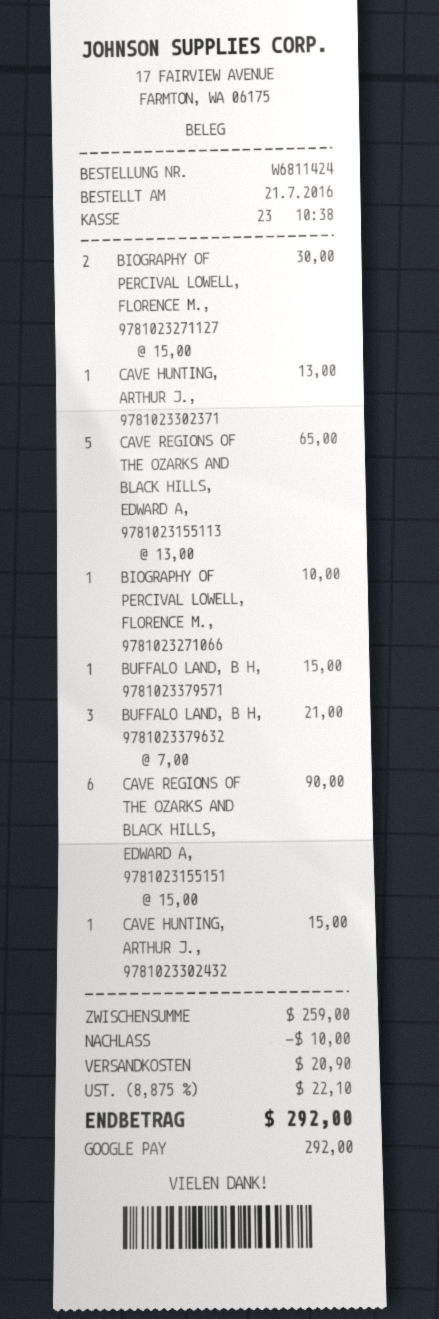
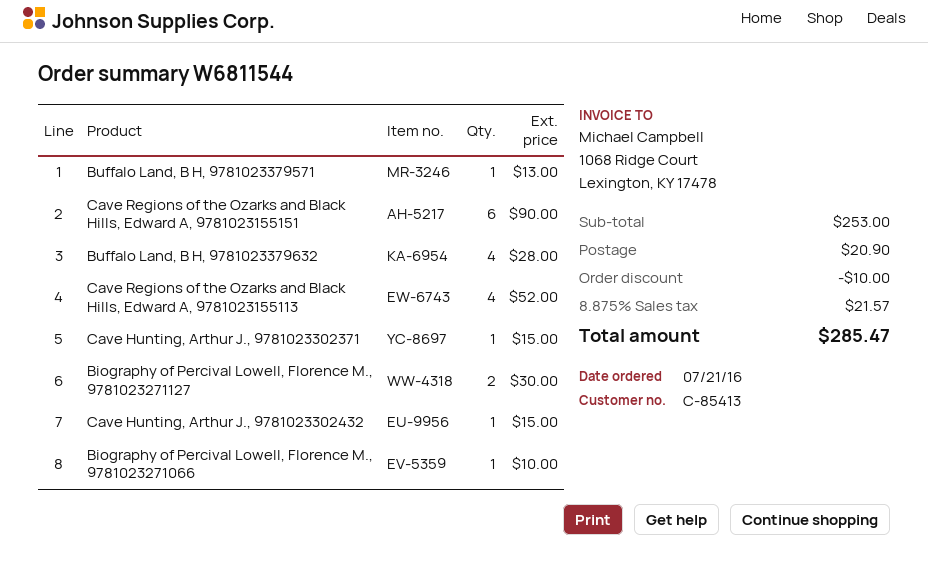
order number: W6811424 -> W6811544
CAVE HUNTING, ARTHUR J., 9781023302371: 1 for 13.00 -> 1 for 15.00
CAVE REGIONS OF THE OZARKS AND BLACK HILLS, EDWARD A, 9781023155113: 5 for 65.00 -> 4 for 52.00
BUFFALO LAND, B H, 9781023379571: 1 for 15.00 -> 1 for 13.00
BUFFALO LAND, B H, 9781023379632: 3 for 21.00 -> 4 for 28.00
subtotal: 259.00 -> 253.00
tax: 8.875% = 22.10 -> 8.875% = 21.57
total: 292.00 -> 285.47

